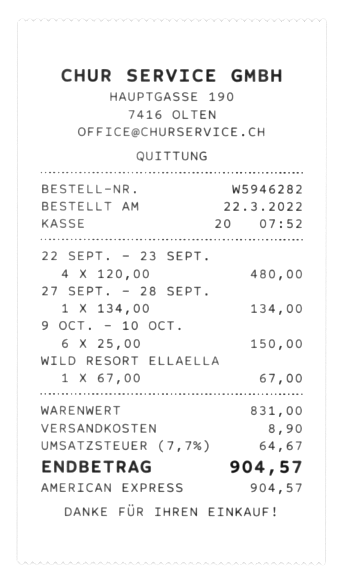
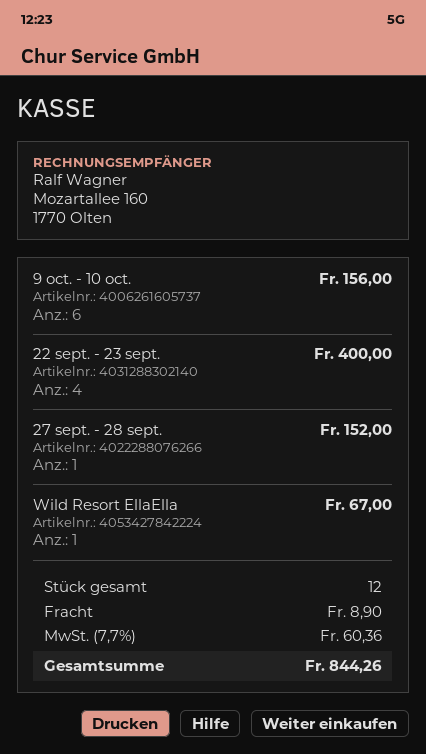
22 SEPT. - 23 SEPT.: 4 for 480.00 -> 4 for 400.00
27 SEPT. - 28 SEPT.: 1 for 134.00 -> 1 for 152.00
9 OCT. - 10 OCT.: 6 for 150.00 -> 6 for 156.00
tax: 7.7% = 64.67 -> 7.7% = 60.36
total: 904.57 -> 844.26

